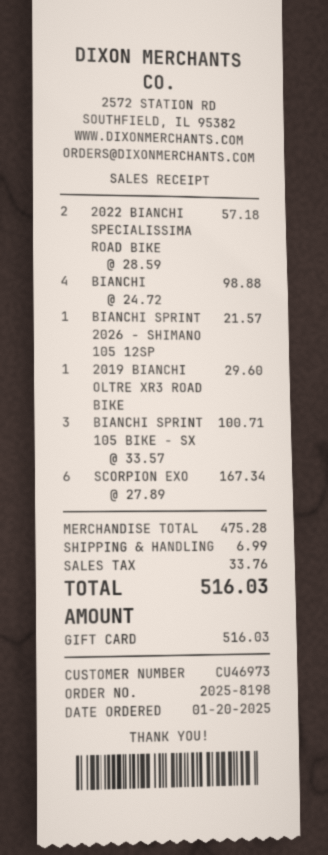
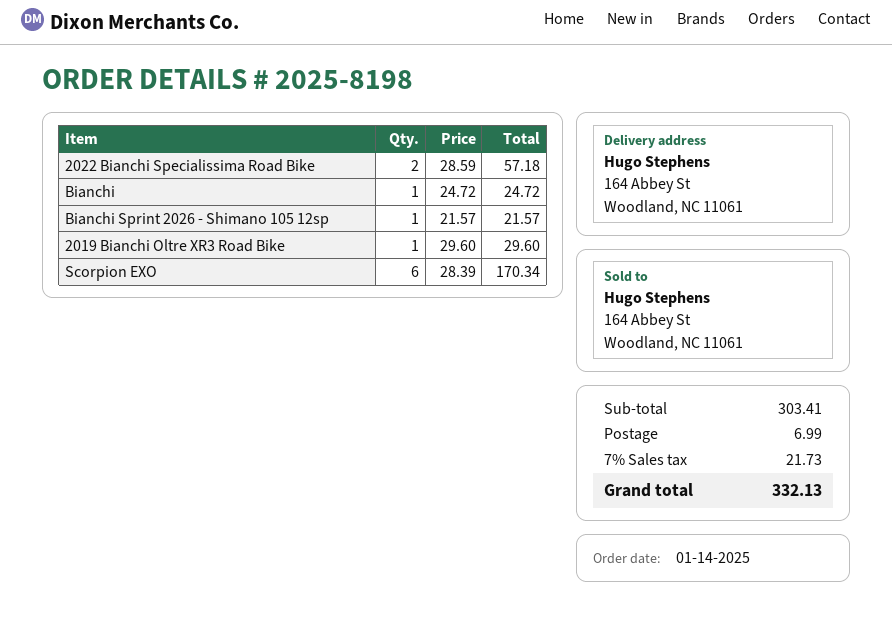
order date: 2025-01-20 -> 2025-01-14
BIANCHI: 4 x 24.72 = 98.88 -> 1 x 24.72 = 24.72
BIANCHI SPRINT 105 BIKE - SX: 3 x 33.57 = 100.71 -> none
SCORPION EXO: 6 x 27.89 = 167.34 -> 6 x 28.39 = 170.34
subtotal: 475.28 -> 303.41
tax: 33.76 -> 21.73
total: 516.03 -> 332.13

